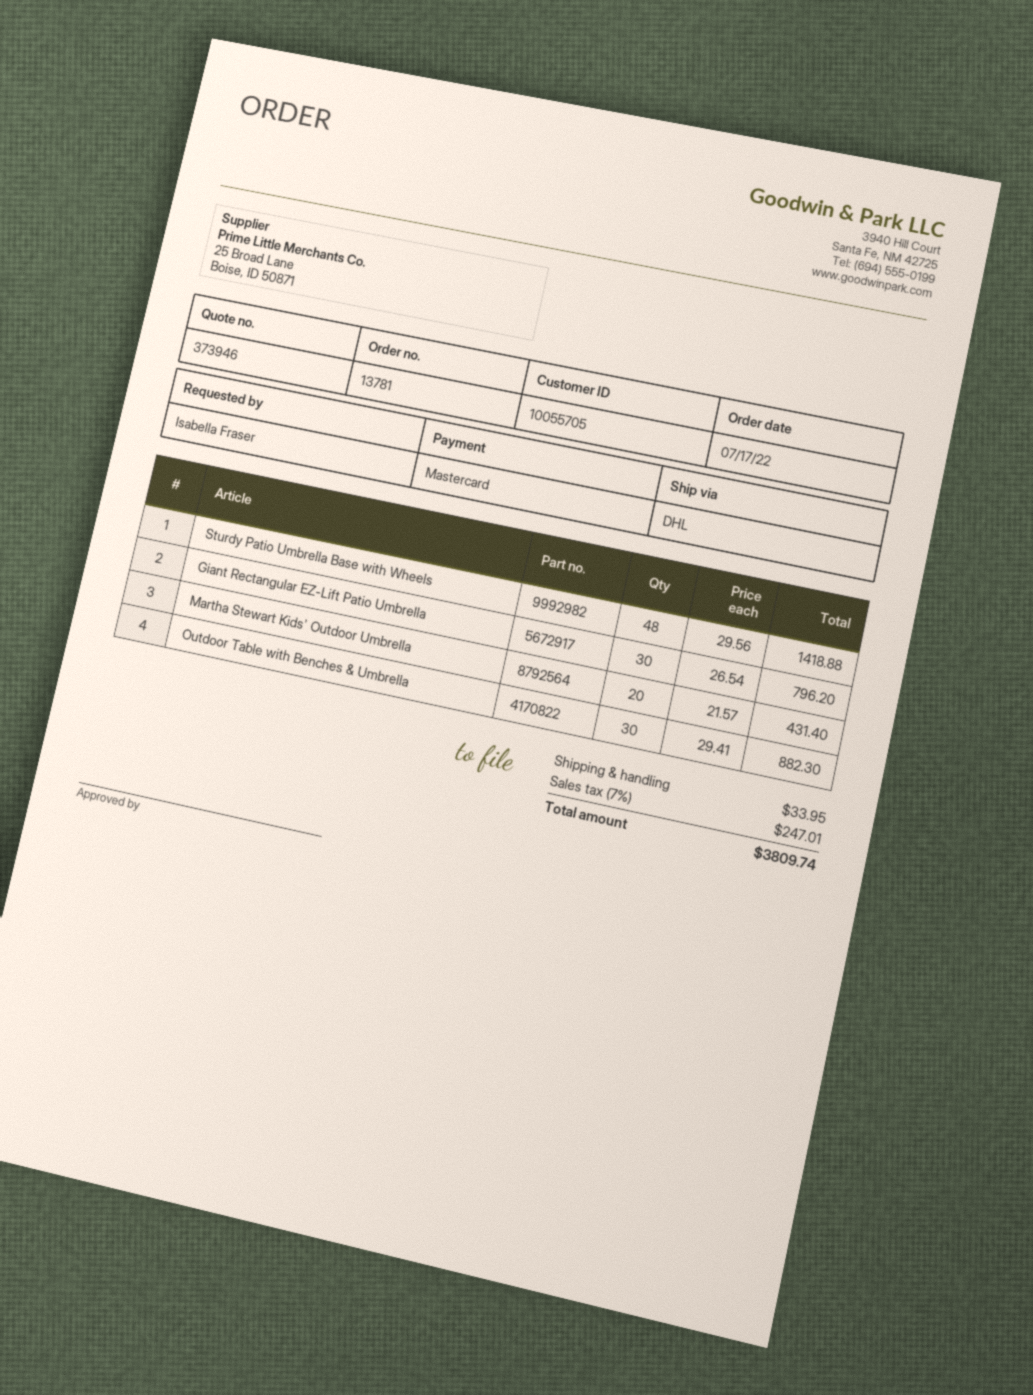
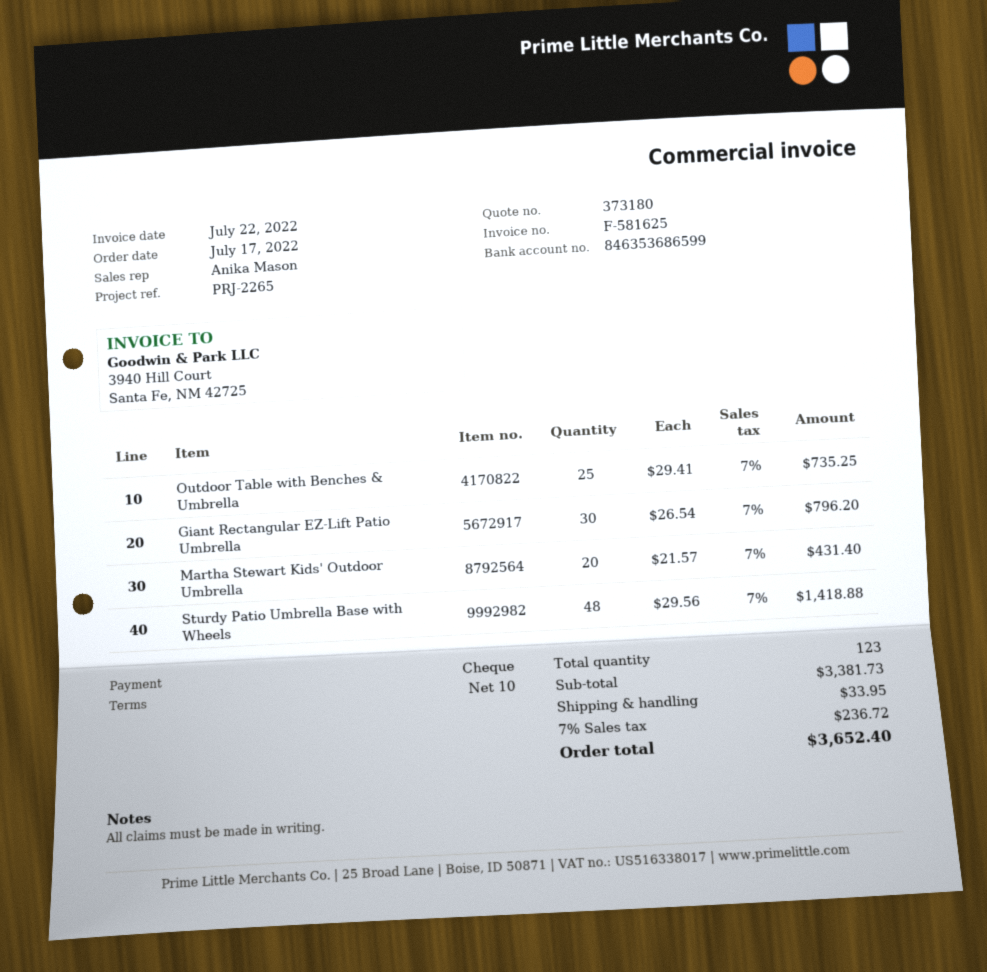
quote number: 373946 -> 373180
payment method: Mastercard -> cheque
Outdoor Table with Benches & Umbrella: 30 x 29.41 = 882.30 -> 25 x 29.41 = 735.25
tax: 7% = 247.01 -> 7% = 236.72
total: 3809.74 -> 3652.40

